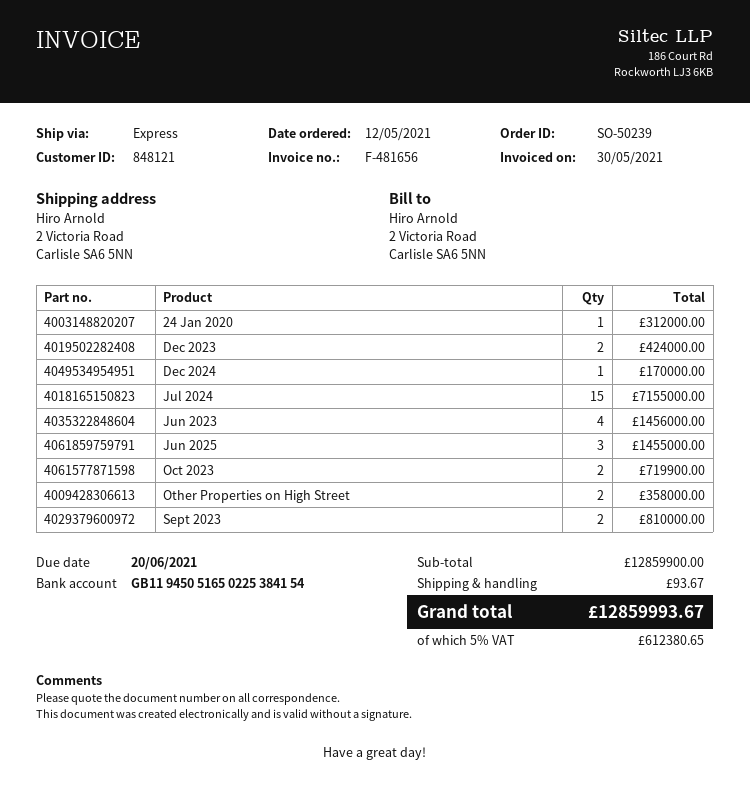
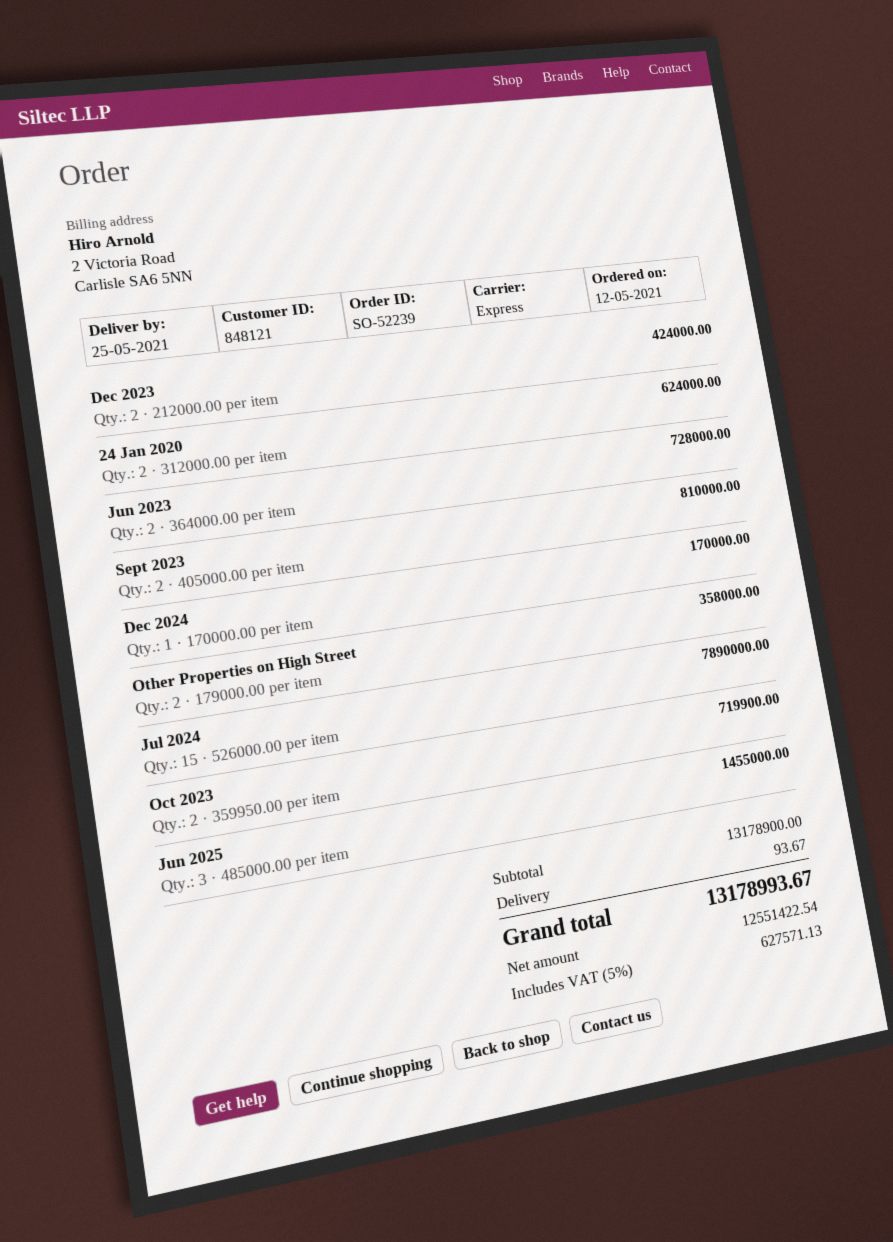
order number: SO-50239 -> SO-52239
24 Jan 2020: 1 for 312000.00 -> 2 for 624000.00
Jul 2024: 15 for 7155000.00 -> 15 for 7890000.00
Jun 2023: 4 for 1456000.00 -> 2 for 728000.00
subtotal: 12859900.00 -> 13178900.00
tax: 5% = 612380.65 -> 5% = 627571.13
total: 12859993.67 -> 13178993.67

